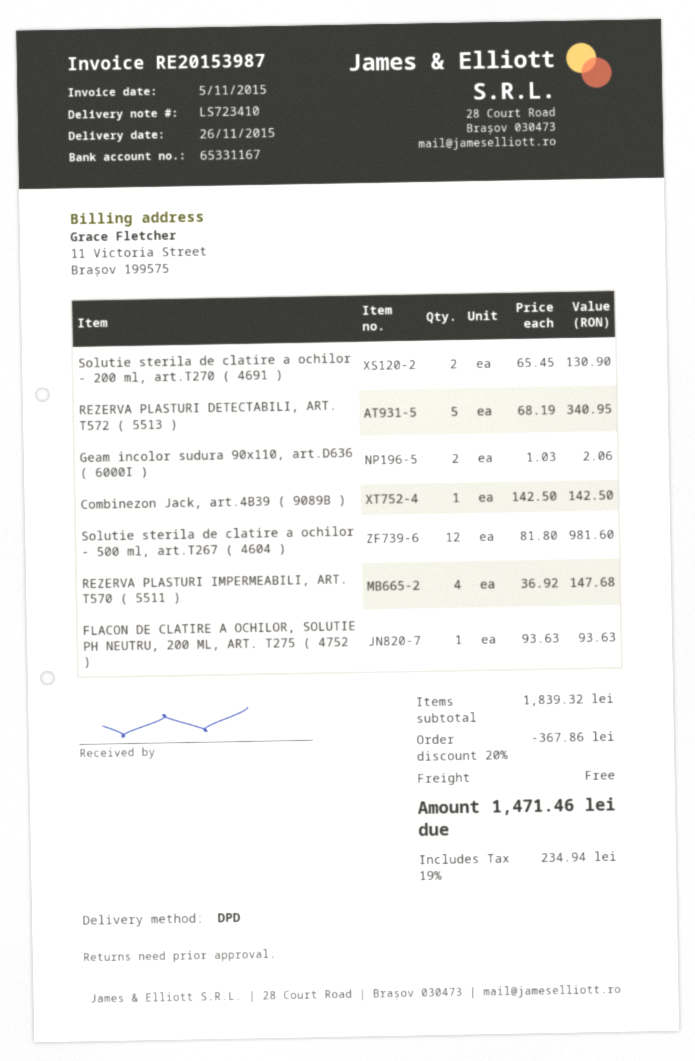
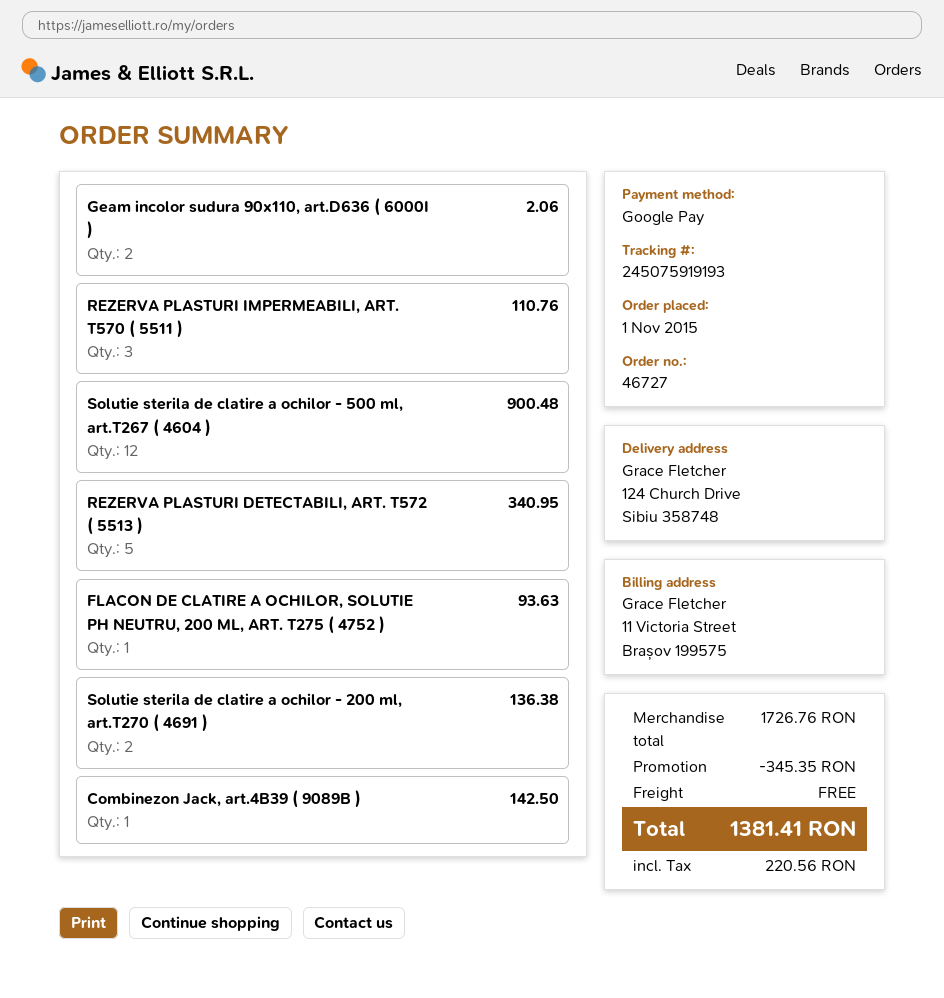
Solutie sterila de clatire a ochilor - 200 ml, art.T270 ( 4691 ): 2 for 130.90 -> 2 for 136.38
Solutie sterila de clatire a ochilor - 500 ml, art.T267 ( 4604 ): 12 for 981.60 -> 12 for 900.48
REZERVA PLASTURI IMPERMEABILI, ART. T570 ( 5511 ): 4 for 147.68 -> 3 for 110.76
subtotal: 1839.32 -> 1726.76
discount: 367.86 -> 345.35
tax: 234.94 -> 220.56
total: 1471.46 -> 1381.41

